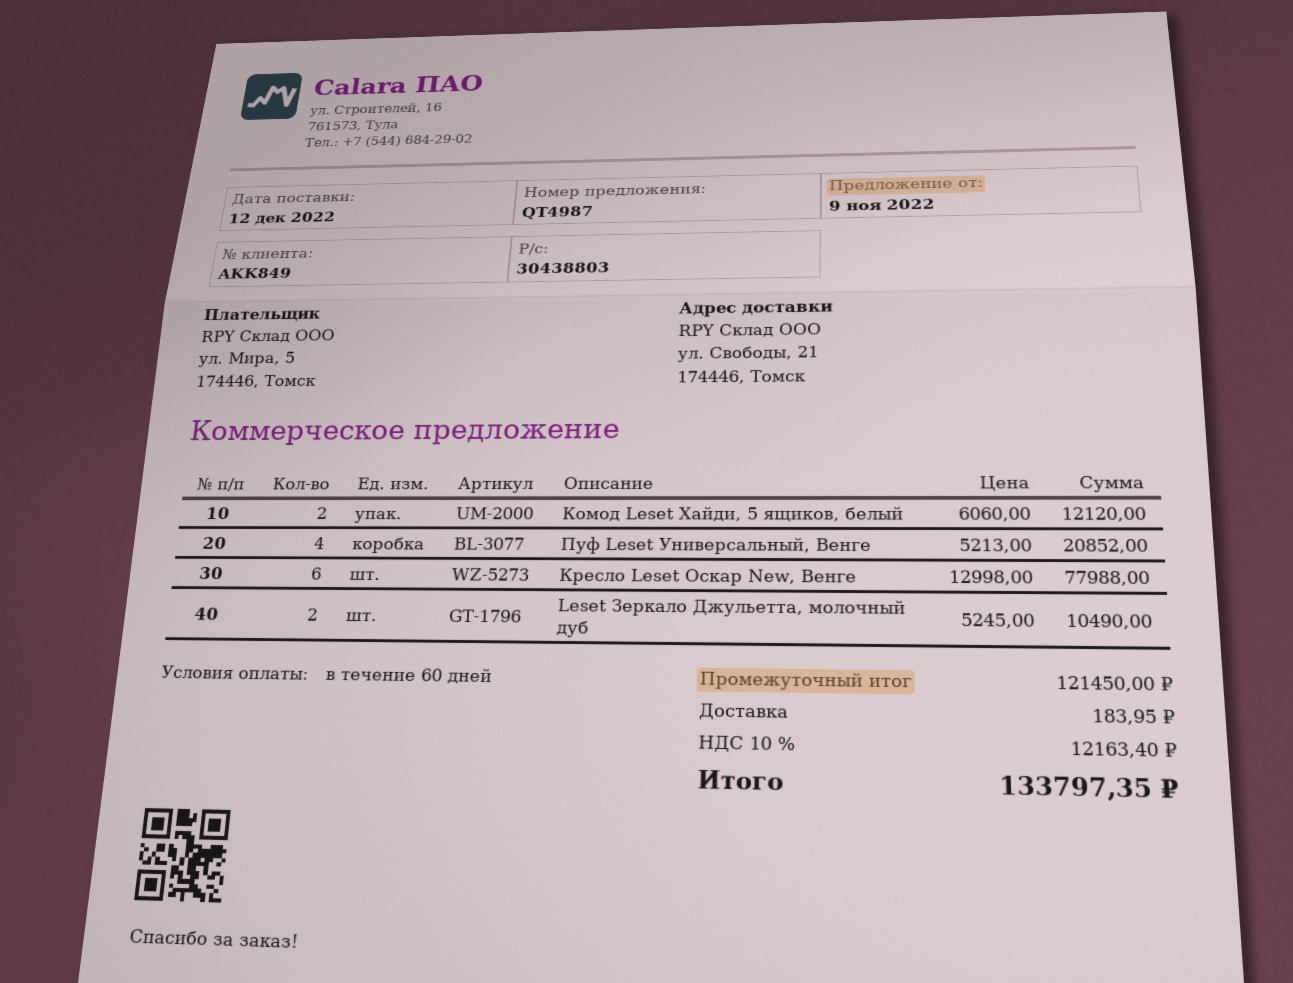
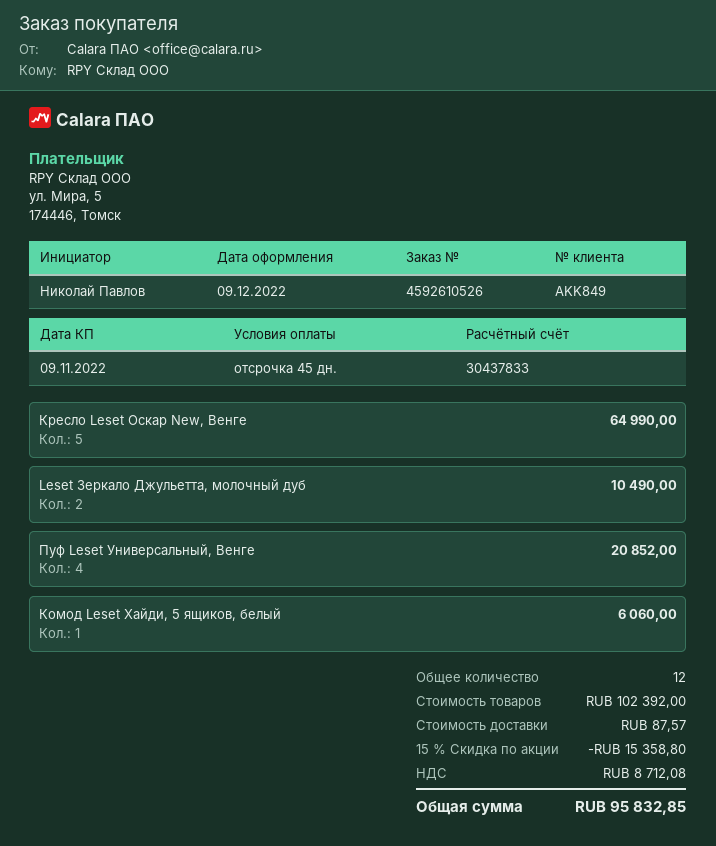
payment terms: 60 days -> 45 days
bank account: 30438803 -> 30437833
Комод Leset Хайди, 5 ящиков, белый: 2 for 12120.00 -> 1 for 6060.00
Кресло Leset Оскар New, Венге: 6 for 77988.00 -> 5 for 64990.00
subtotal: 121450.00 -> 102392.00
discount: none -> 15% = 15358.80
shipping: 183.95 -> 87.57
tax: 12163.40 -> 8712.08
total: 133797.35 -> 95832.85

